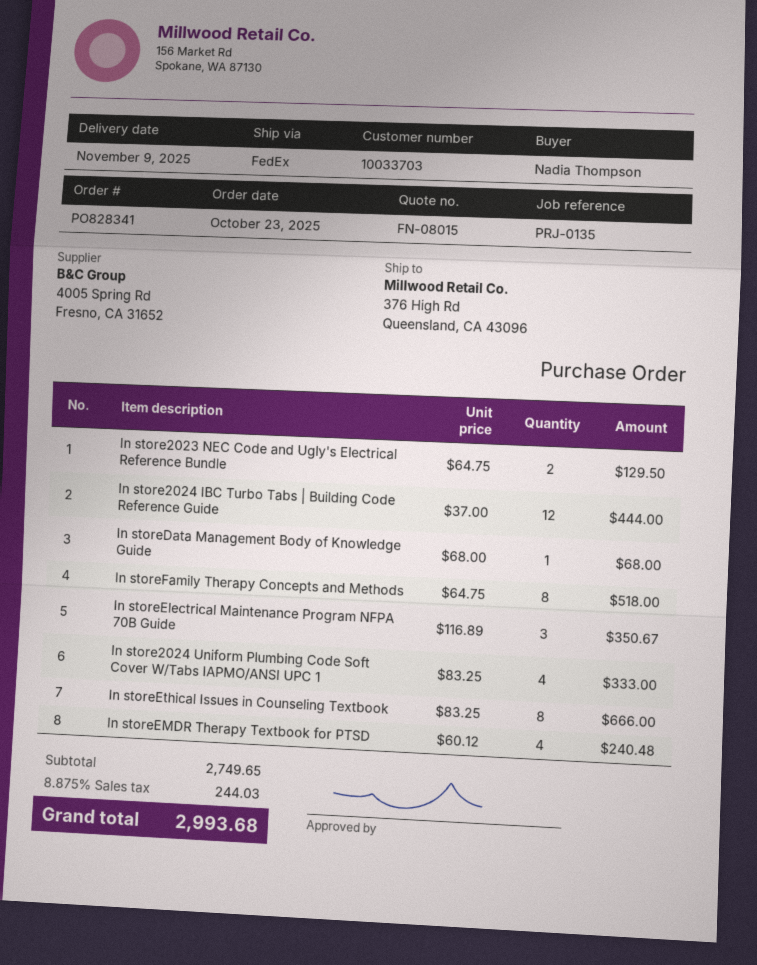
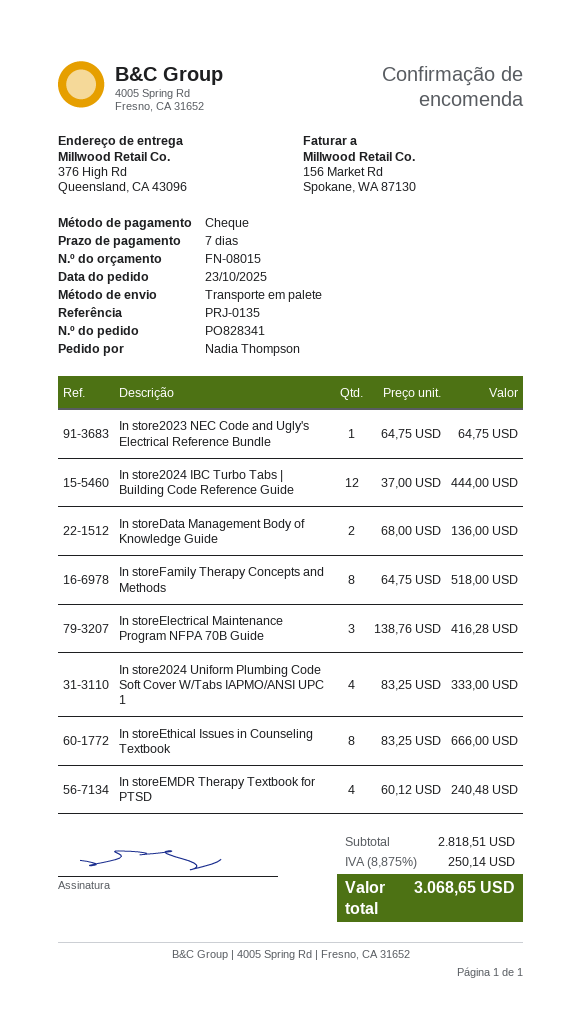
shipping method: FedEx -> pallet freight
In store2023 NEC Code and Ugly's Electrical Reference Bundle: 2 x 64.75 = 129.50 -> 1 x 64.75 = 64.75
In storeData Management Body of Knowledge Guide: 1 x 68.00 = 68.00 -> 2 x 68.00 = 136.00
In storeElectrical Maintenance Program NFPA 70B Guide: 3 x 116.89 = 350.67 -> 3 x 138.76 = 416.28
subtotal: 2749.65 -> 2818.51
tax: 8.875% = 244.03 -> 8.875% = 250.14
total: 2993.68 -> 3068.65

